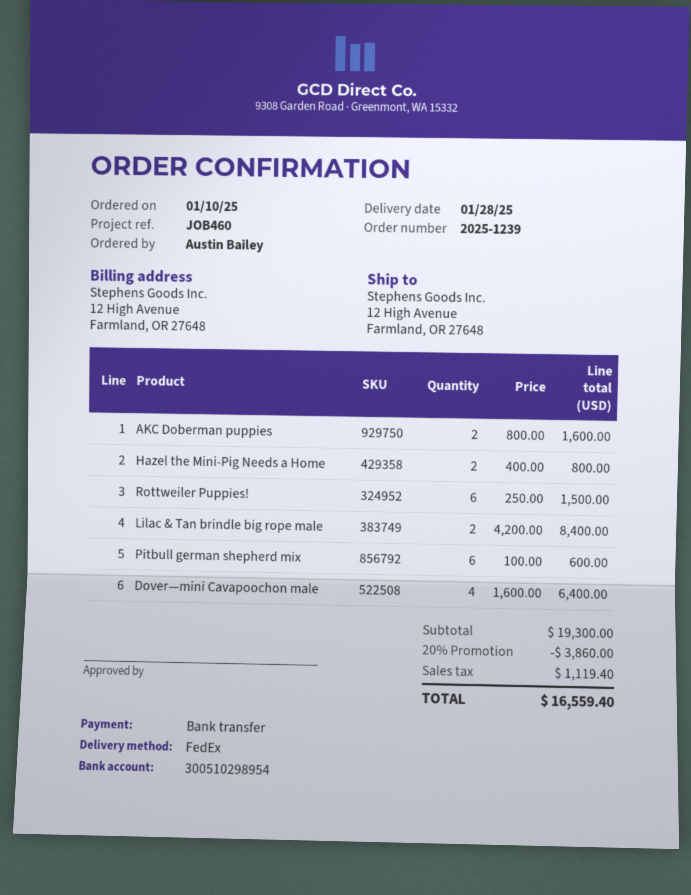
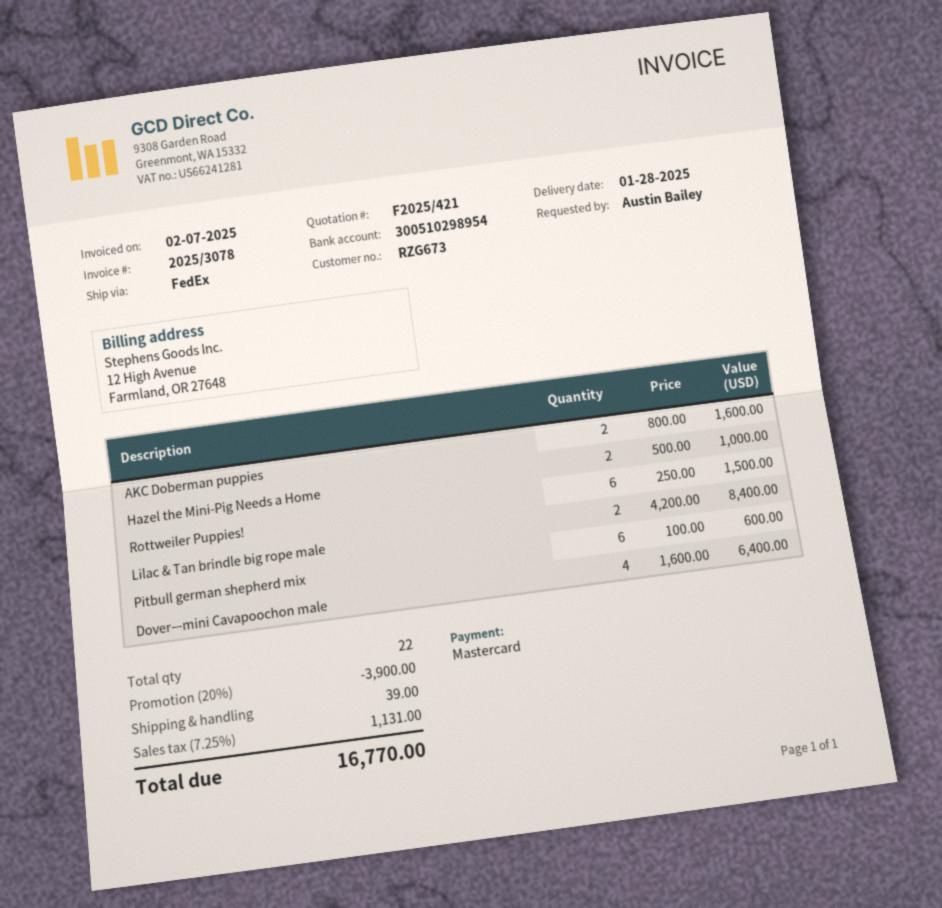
payment method: bank transfer -> Mastercard
Hazel the Mini-Pig Needs a Home: 2 x 400.00 = 800.00 -> 2 x 500.00 = 1000.00
discount: 20% = 3860.00 -> 20% = 3900.00
shipping: none -> 39.00
tax: 1119.40 -> 1131.00
total: 16559.40 -> 16770.00

